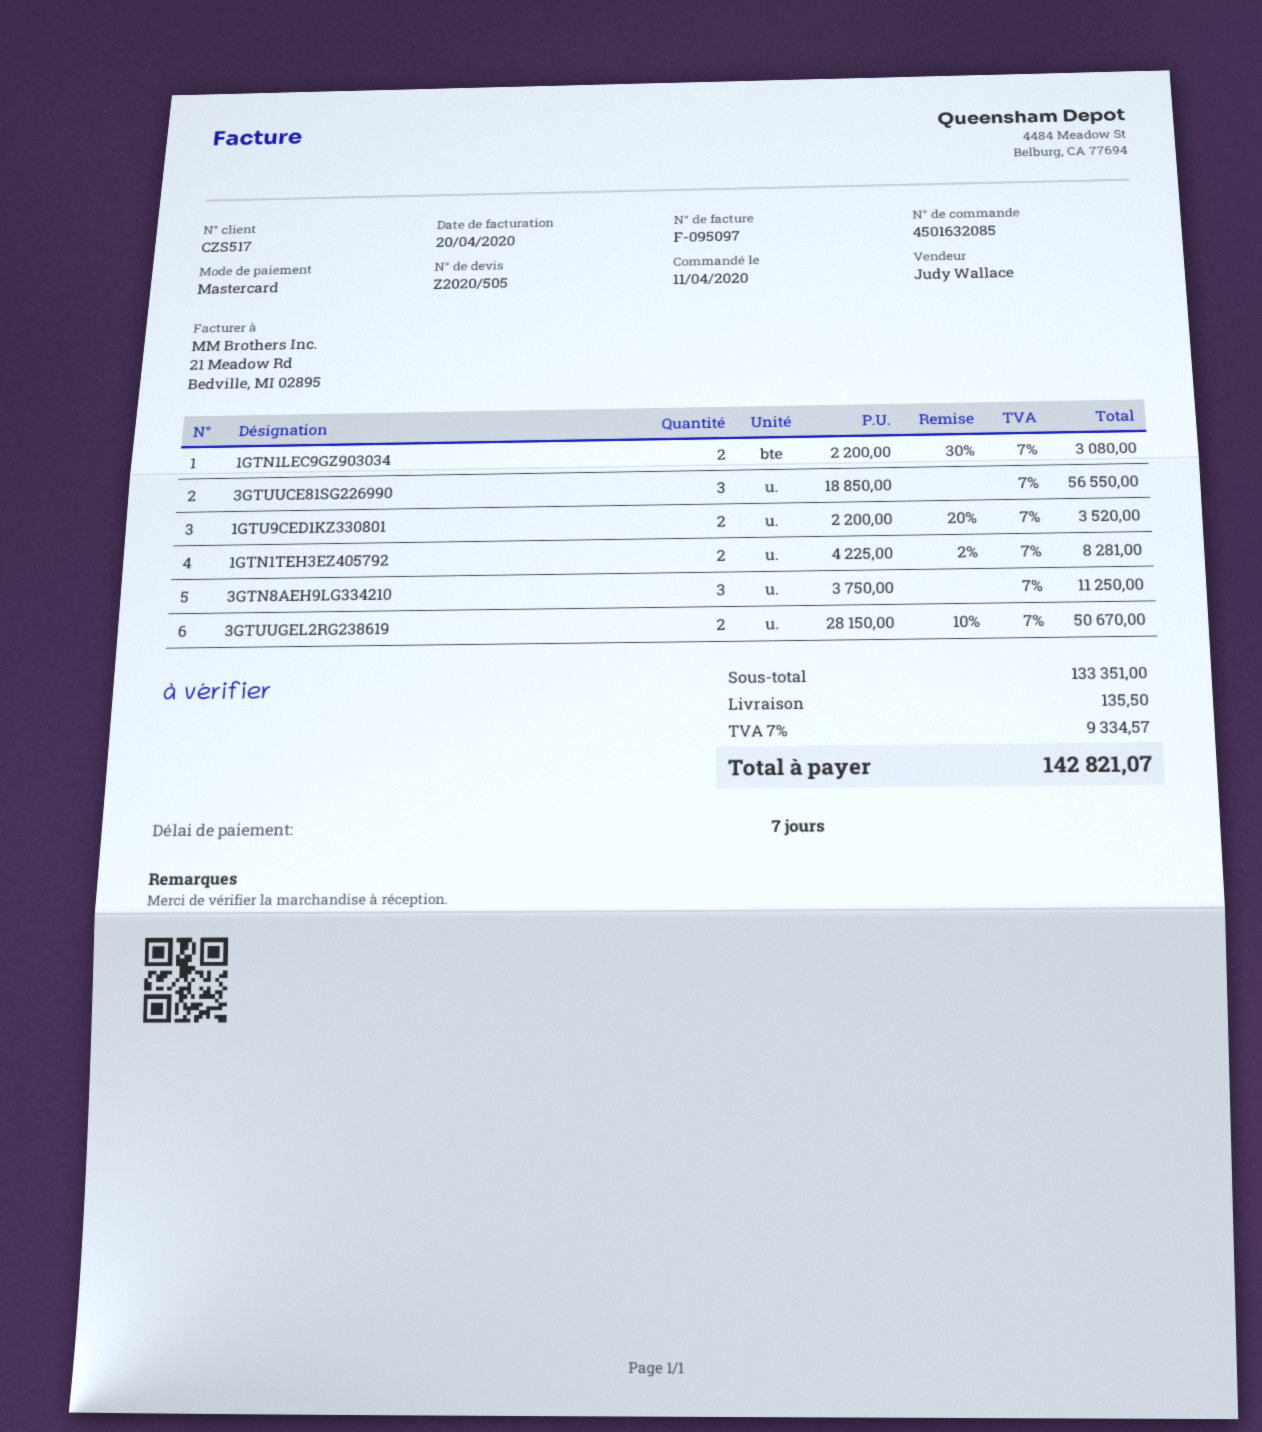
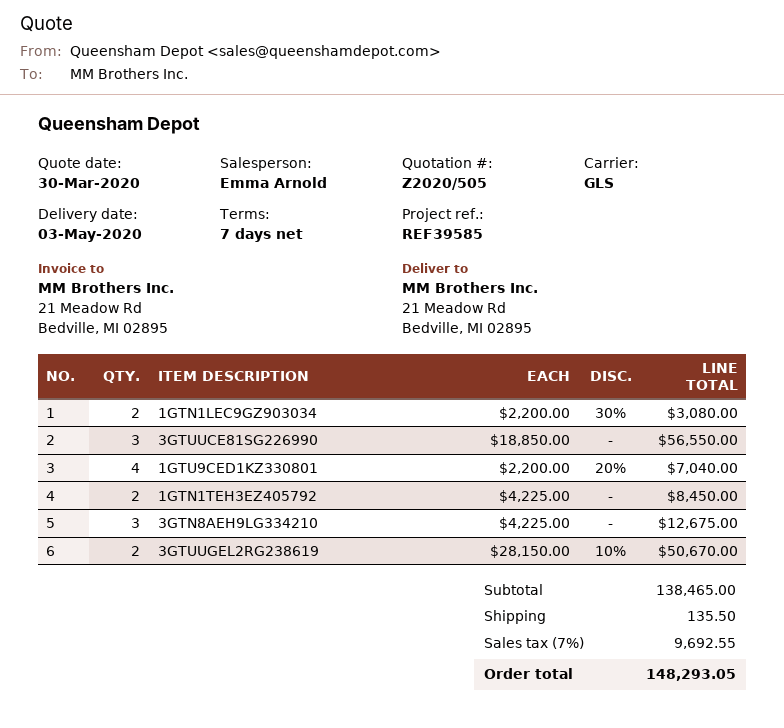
sales rep: Judy Wallace -> Emma Arnold
1GTU9CED1KZ330801: 2 x 2200.00 - 20% = 3520.00 -> 4 x 2200.00 - 20% = 7040.00
1GTN1TEH3EZ405792: 2 x 4225.00 - 2% = 8281.00 -> 2 x 4225.00 = 8450.00
3GTN8AEH9LG334210: 3 x 3750.00 = 11250.00 -> 3 x 4225.00 = 12675.00
subtotal: 133351.00 -> 138465.00
tax: 7% = 9334.57 -> 7% = 9692.55
total: 142821.07 -> 148293.05

